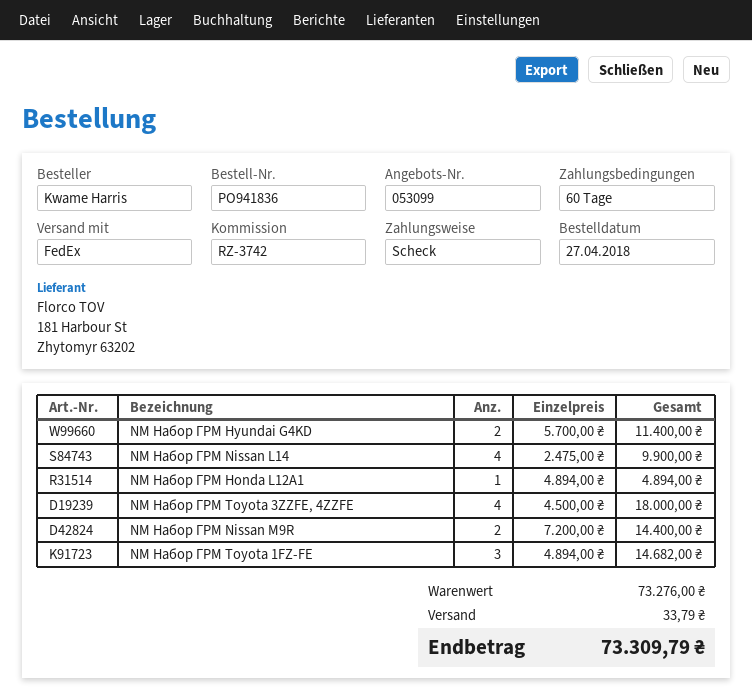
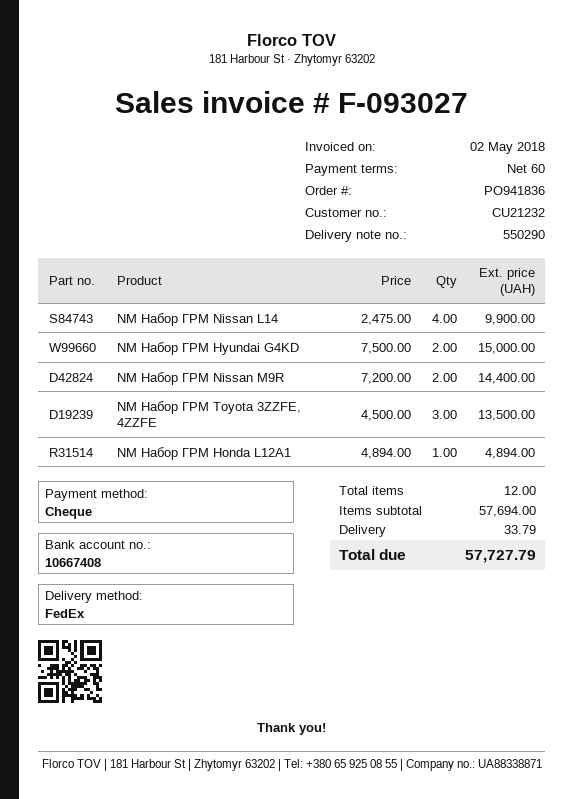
NM Набор ГРМ Hyundai G4KD: 2 x 5700.00 = 11400.00 -> 2 x 7500.00 = 15000.00
NM Набор ГРМ Toyota 3ZZFE, 4ZZFE: 4 x 4500.00 = 18000.00 -> 3 x 4500.00 = 13500.00
NM Набор ГРМ Toyota 1FZ-FE: 3 x 4894.00 = 14682.00 -> none
subtotal: 73276.00 -> 57694.00
total: 73309.79 -> 57727.79

